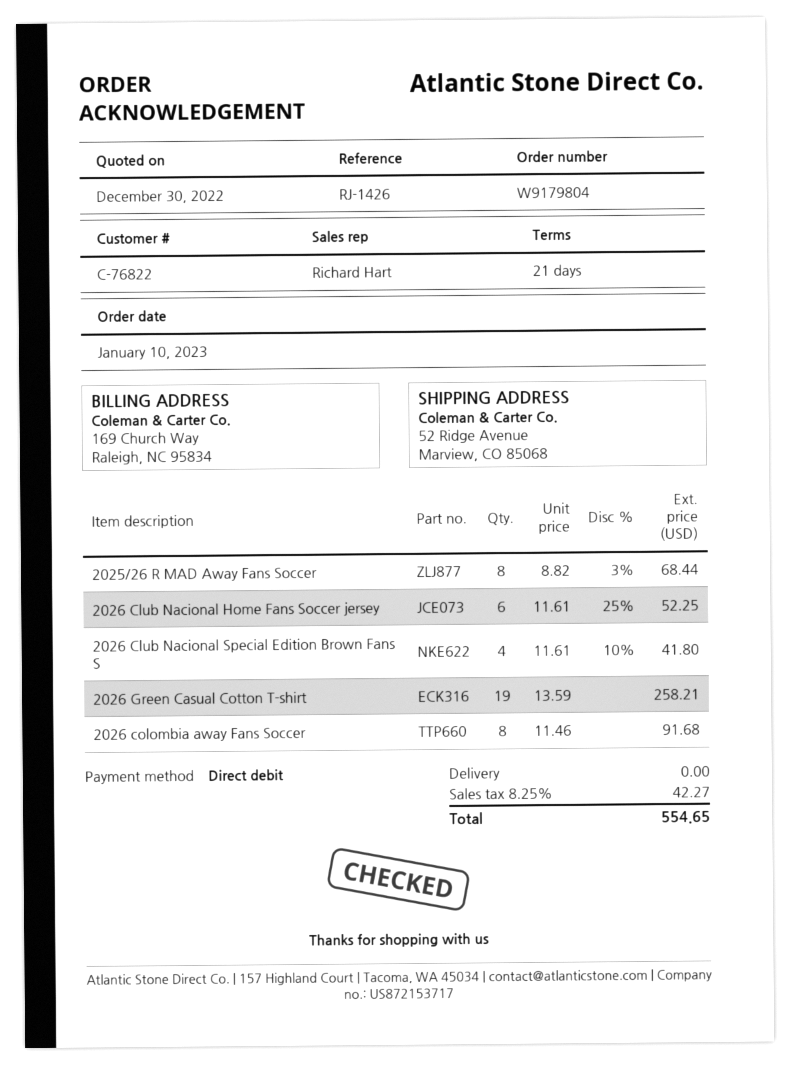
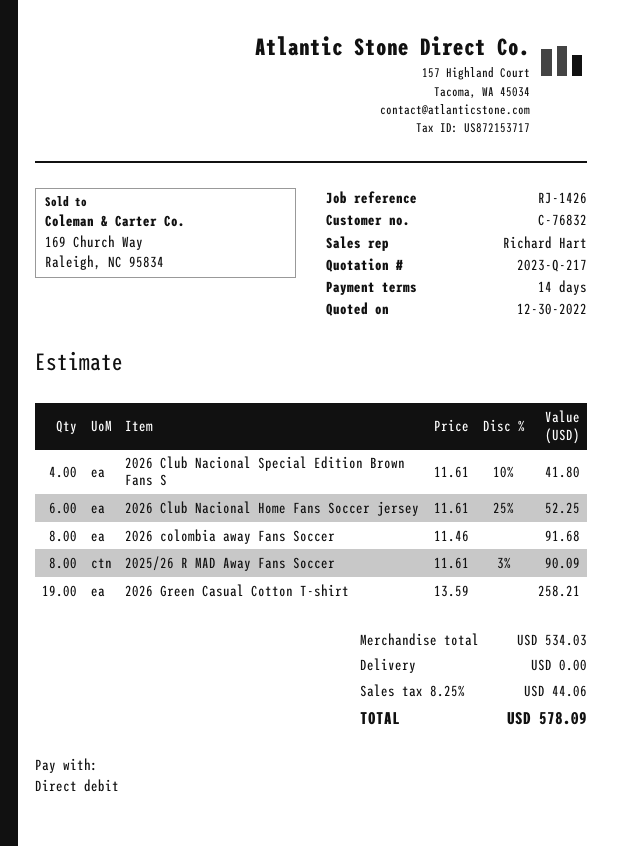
payment terms: 21 days -> 14 days
customer number: C-76822 -> C-76832
2025/26 R MAD Away Fans Soccer: 8 x 8.82 - 3% = 68.44 -> 8 x 11.61 - 3% = 90.09
tax: 8.25% = 42.27 -> 8.25% = 44.06
total: 554.65 -> 578.09

